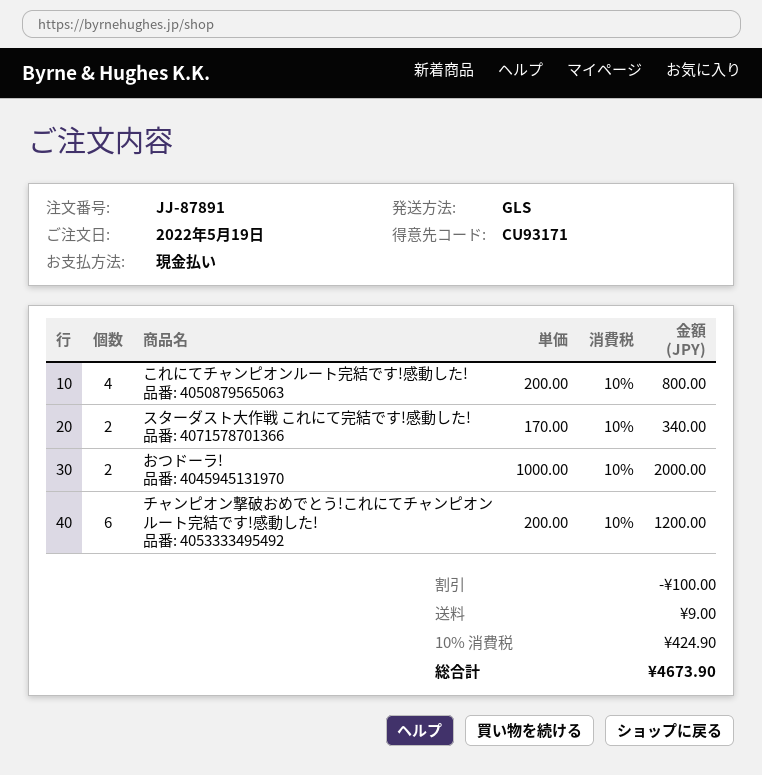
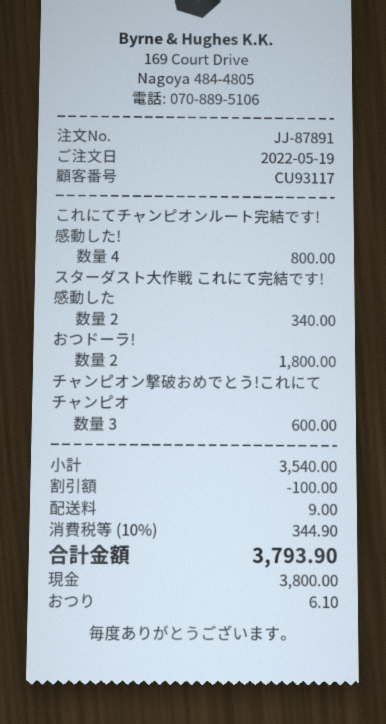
customer number: CU93171 -> CU93117
おつドーラ!: 2 for 2000.00 -> 2 for 1800.00
チャンピオン撃破おめでとう!これにてチャンピオンルート完結です!感動した!: 6 for 1200.00 -> 3 for 600.00
tax: 10% = 424.90 -> 10% = 344.90
total: 4673.90 -> 3793.90

